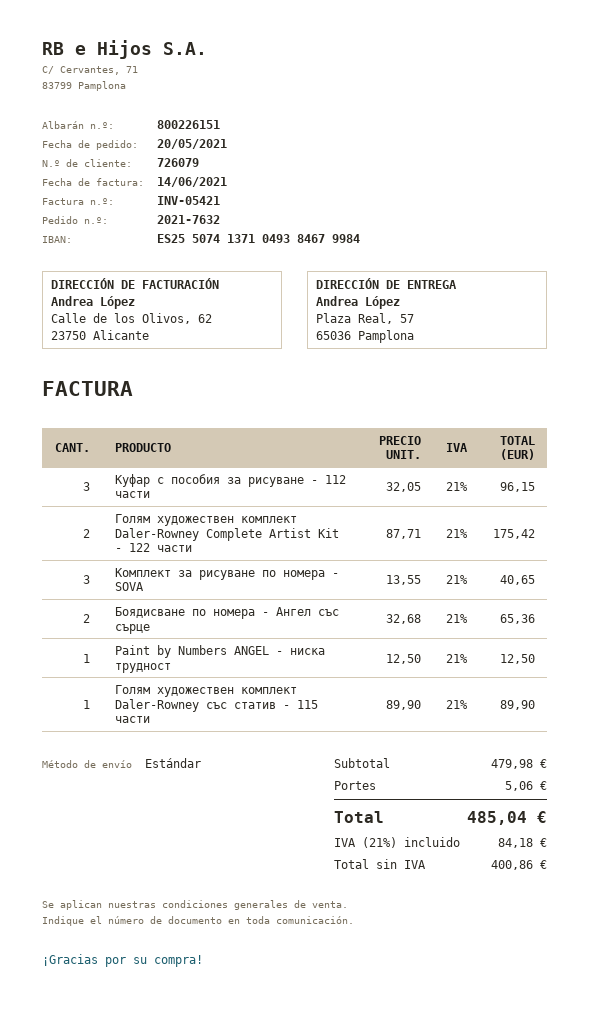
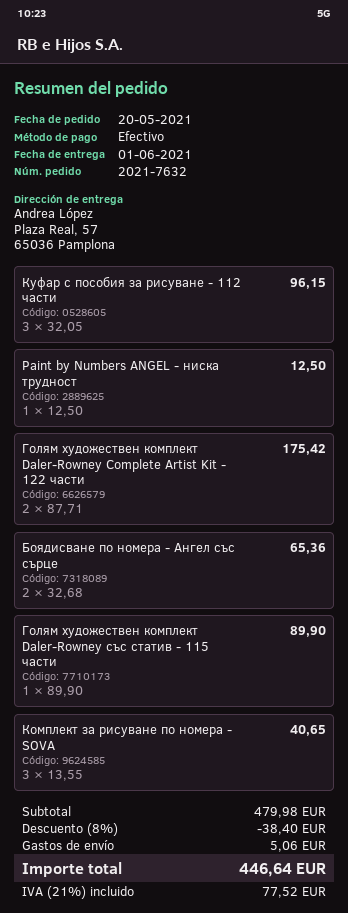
discount: none -> 8% = 38.40
tax: 21% = 84.18 -> 21% = 77.52
total: 485.04 -> 446.64

